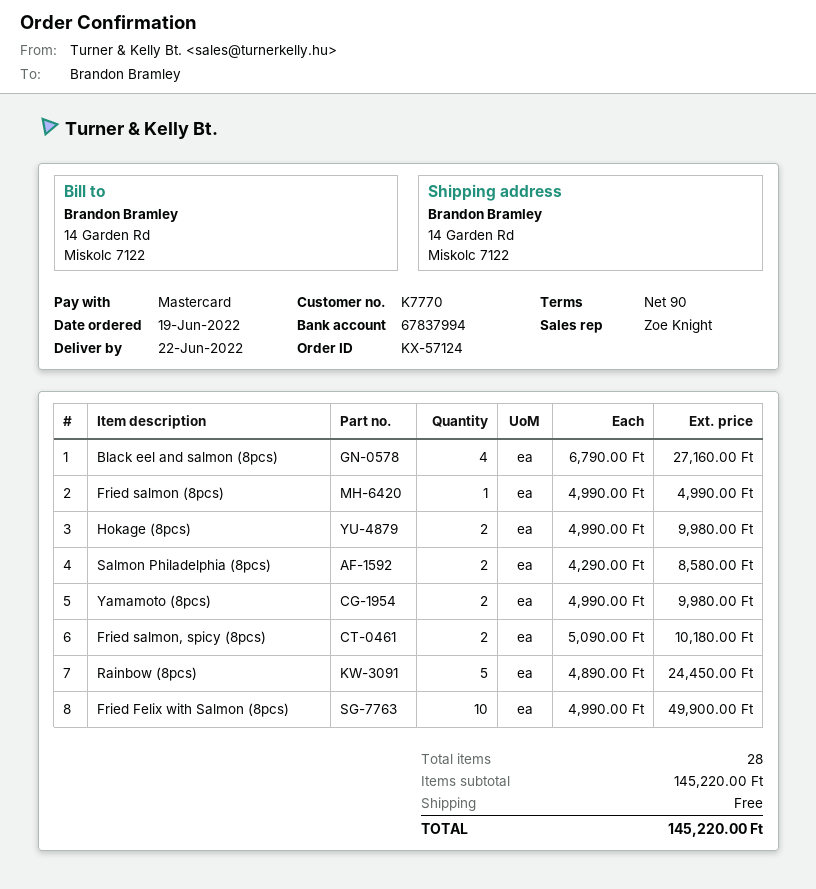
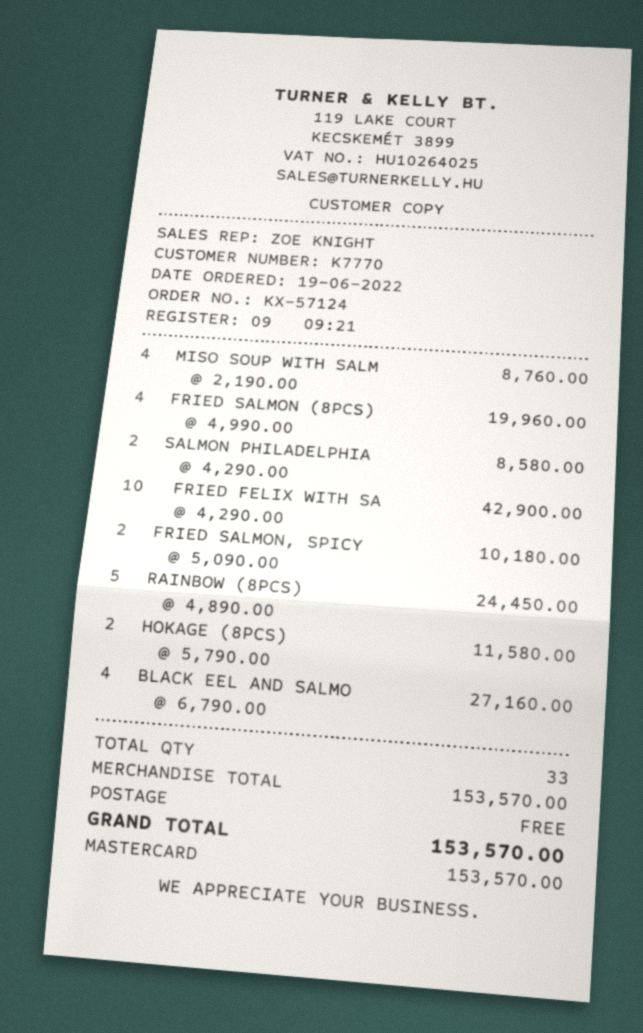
Fried salmon (8pcs): 1 x 4990.00 = 4990.00 -> 4 x 4990.00 = 19960.00
Hokage (8pcs): 2 x 4990.00 = 9980.00 -> 2 x 5790.00 = 11580.00
Yamamoto (8pcs): 2 x 4990.00 = 9980.00 -> none
Fried Felix with Salmon (8pcs): 10 x 4990.00 = 49900.00 -> 10 x 4290.00 = 42900.00
MISO SOUP WITH SALM: none -> 4 x 2190.00 = 8760.00
total quantity: 28 -> 33
subtotal: 145220.00 -> 153570.00
total: 145220.00 -> 153570.00

